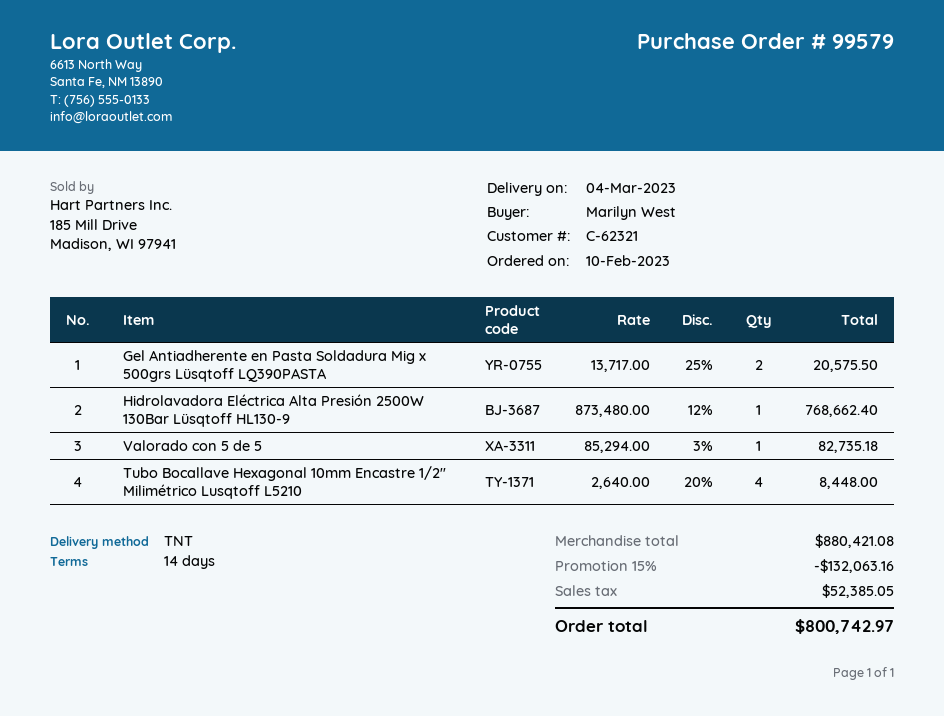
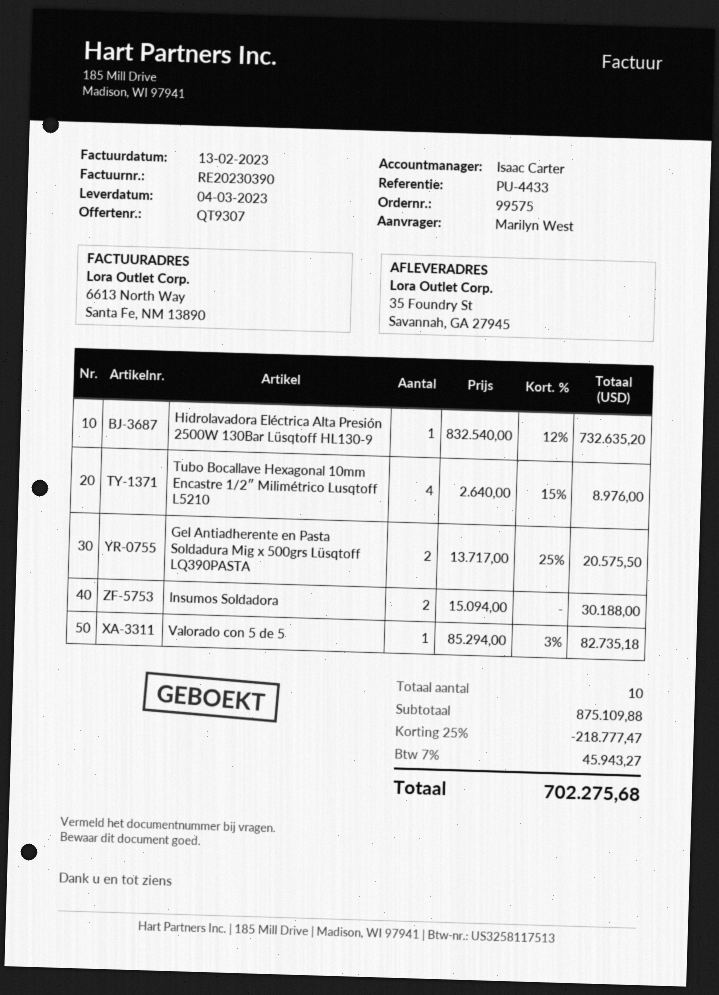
order number: 99579 -> 99575
Hidrolavadora Eléctrica Alta Presión 2500W 130Bar Lüsqtoff HL130-9: 1 x 873480.00 - 12% = 768662.40 -> 1 x 832540.00 - 12% = 732635.20
Tubo Bocallave Hexagonal 10mm Encastre 1/2″ Milimétrico Lusqtoff L5210: 4 x 2640.00 - 20% = 8448.00 -> 4 x 2640.00 - 15% = 8976.00
Insumos Soldadora: none -> 2 x 15094.00 = 30188.00
subtotal: 880421.08 -> 875109.88
discount: 15% = 132063.16 -> 25% = 218777.47
tax: 52385.05 -> 45943.27
total: 800742.97 -> 702275.68

